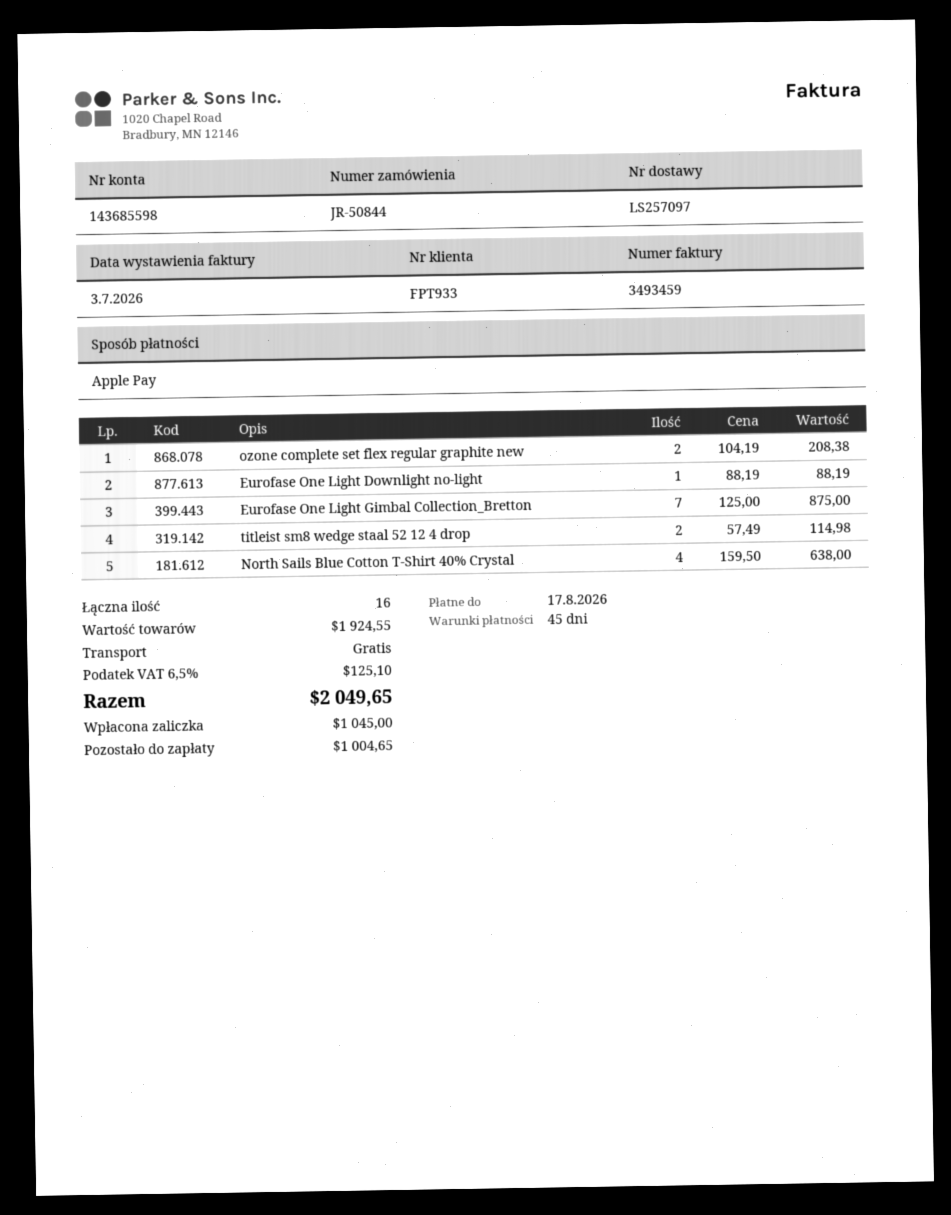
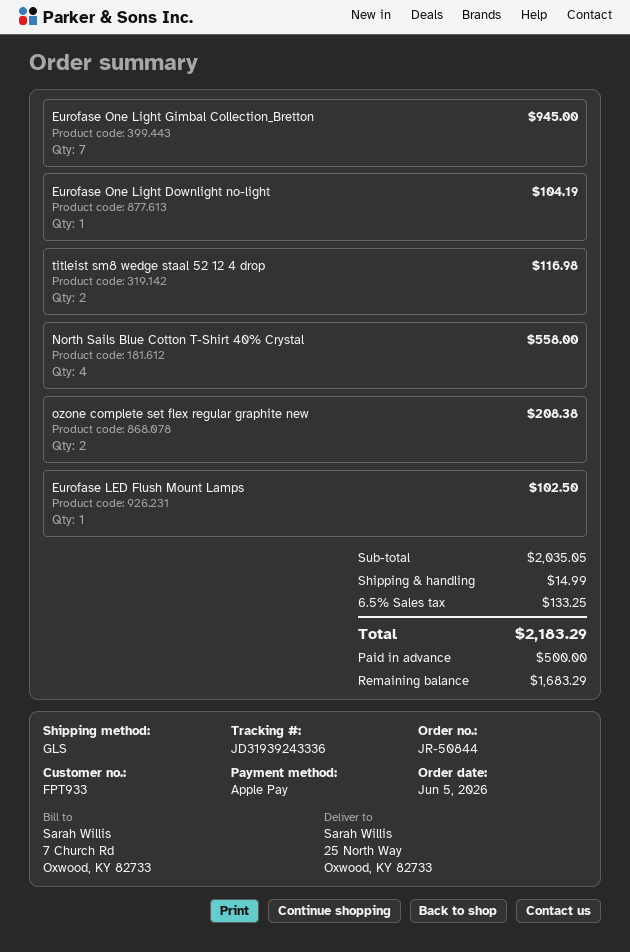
Eurofase One Light Downlight no-light: 1 for 88.19 -> 1 for 104.19
Eurofase One Light Gimbal Collection_Bretton: 7 for 875.00 -> 7 for 945.00
titleist sm8 wedge staal 52 12 4 drop: 2 for 114.98 -> 2 for 116.98
North Sails Blue Cotton T-Shirt 40% Crystal: 4 for 638.00 -> 4 for 558.00
Eurofase LED Flush Mount Lamps: none -> 1 for 102.50
subtotal: 1924.55 -> 2035.05
shipping: 0.00 -> 14.99
tax: 6.5% = 125.10 -> 6.5% = 133.25
total: 2049.65 -> 2183.29
deposit: 1045.00 -> 500.00
balance: 1004.65 -> 1683.29

